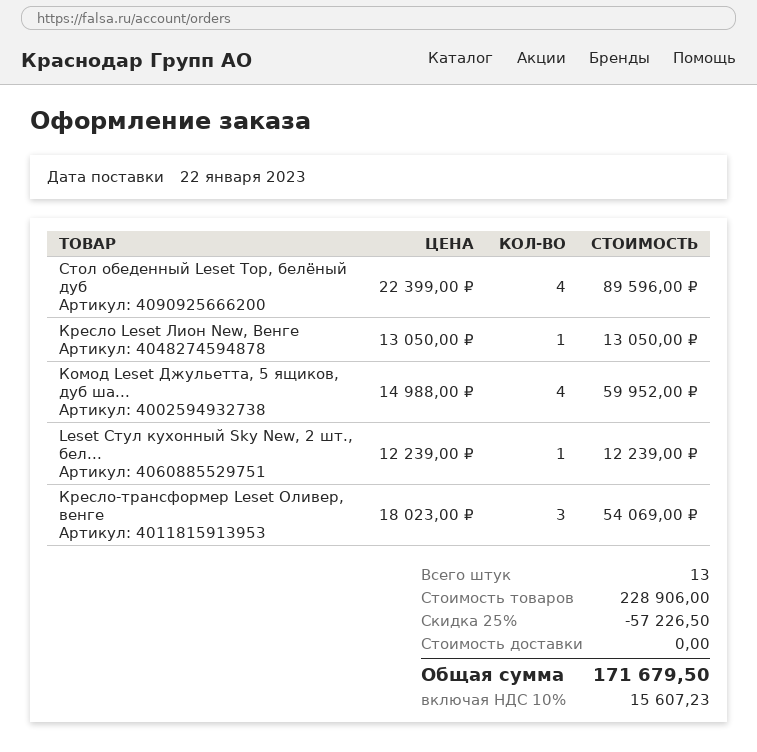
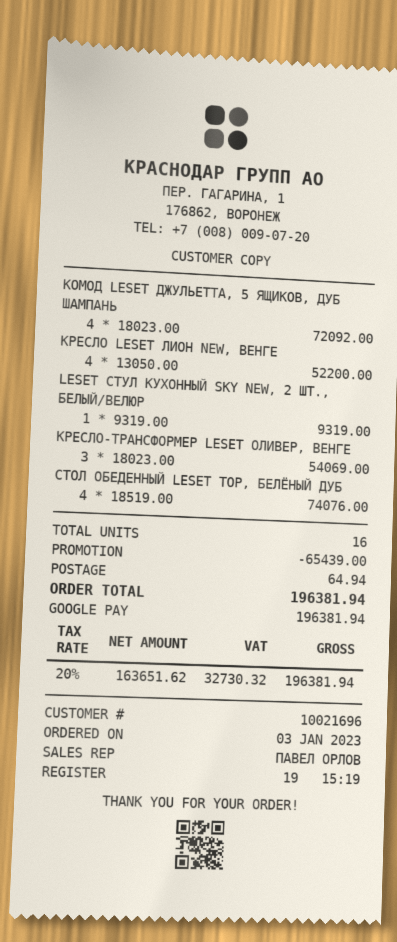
Стол обеденный Leset Тор, белёный дуб: 4 x 22399.00 = 89596.00 -> 4 x 18519.00 = 74076.00
Кресло Leset Лион New, Венге: 1 x 13050.00 = 13050.00 -> 4 x 13050.00 = 52200.00
Комод Leset Джульетта, 5 ящиков, дуб ша...: 4 x 14988.00 = 59952.00 -> 4 x 18023.00 = 72092.00
Leset Стул кухонный Sky New, 2 шт., бел...: 1 x 12239.00 = 12239.00 -> 1 x 9319.00 = 9319.00
total quantity: 13 -> 16
discount: 57226.50 -> 65439.00
shipping: 0.00 -> 64.94
tax: 10% = 15607.23 -> 20% = 32730.32
total: 171679.50 -> 196381.94

